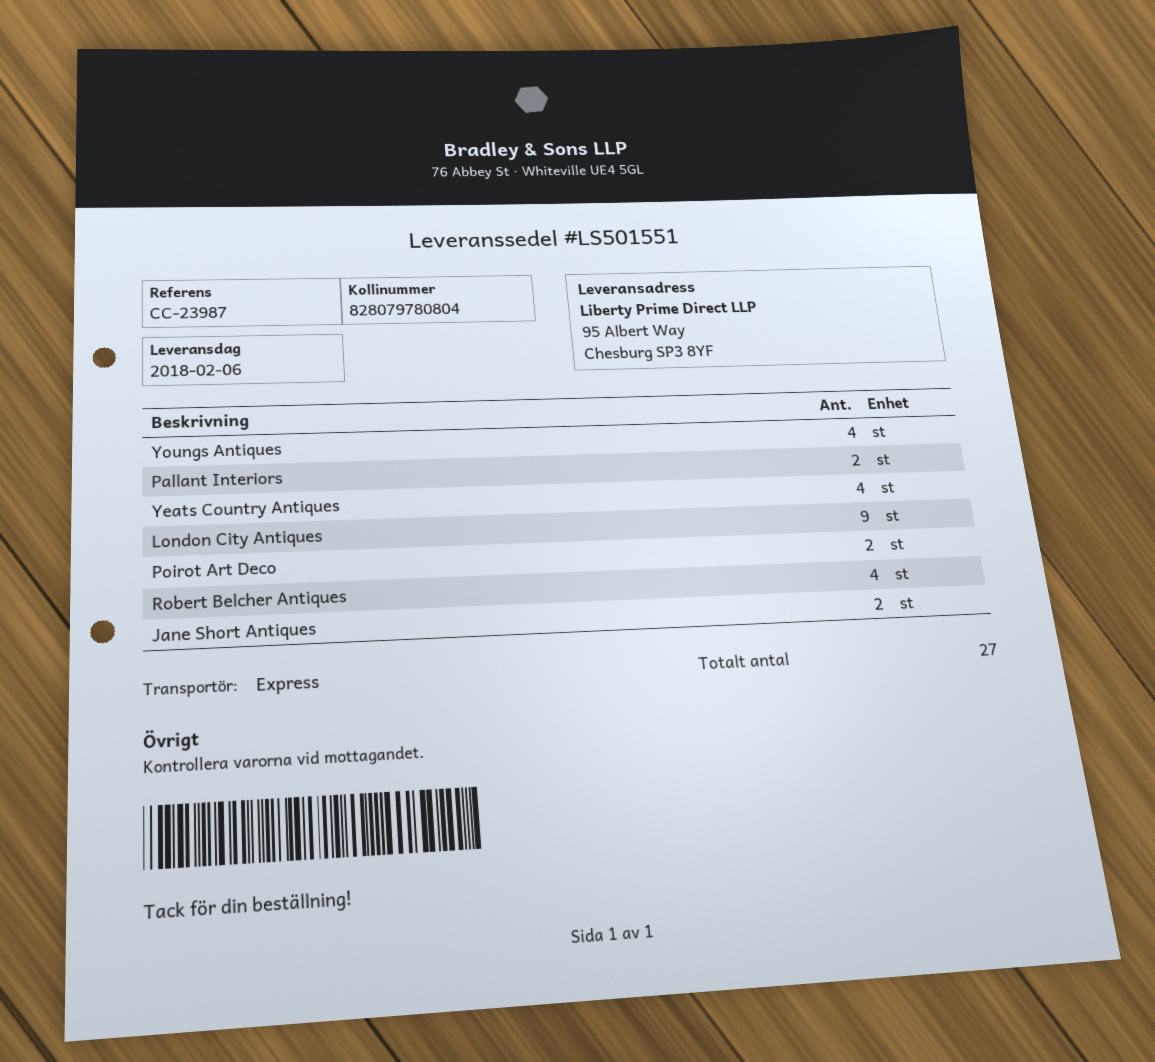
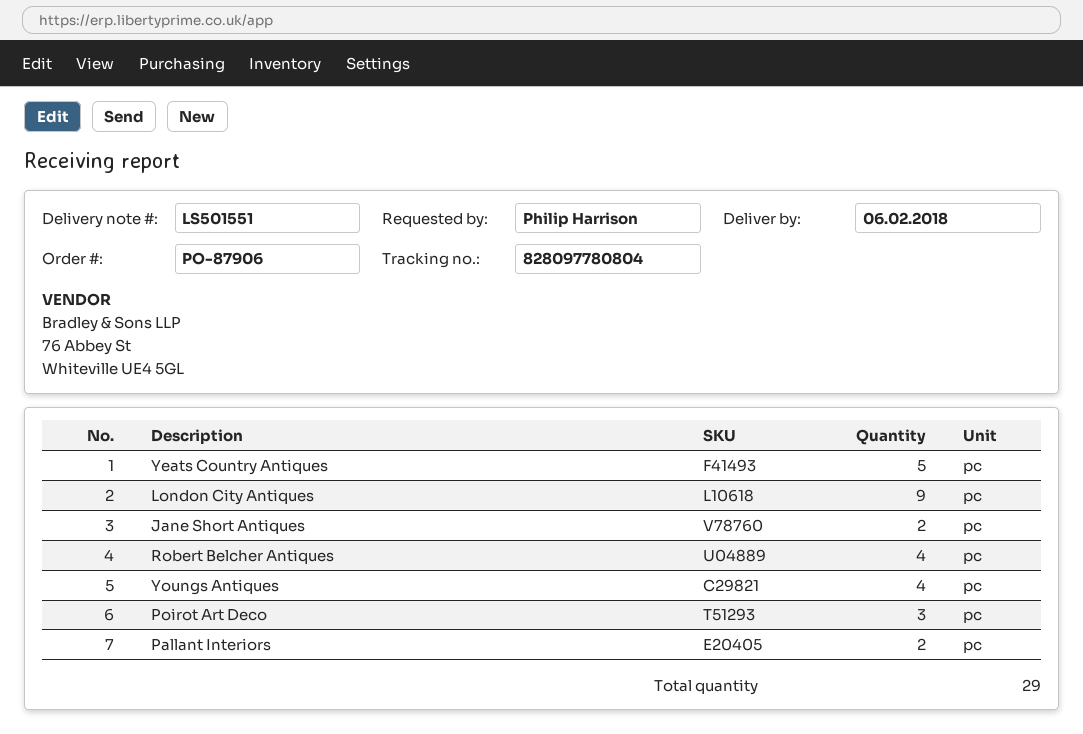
tracking number: 828079780804 -> 828097780804
Yeats Country Antiques: 4 -> 5
Poirot Art Deco: 2 -> 3
total quantity: 27 -> 29

